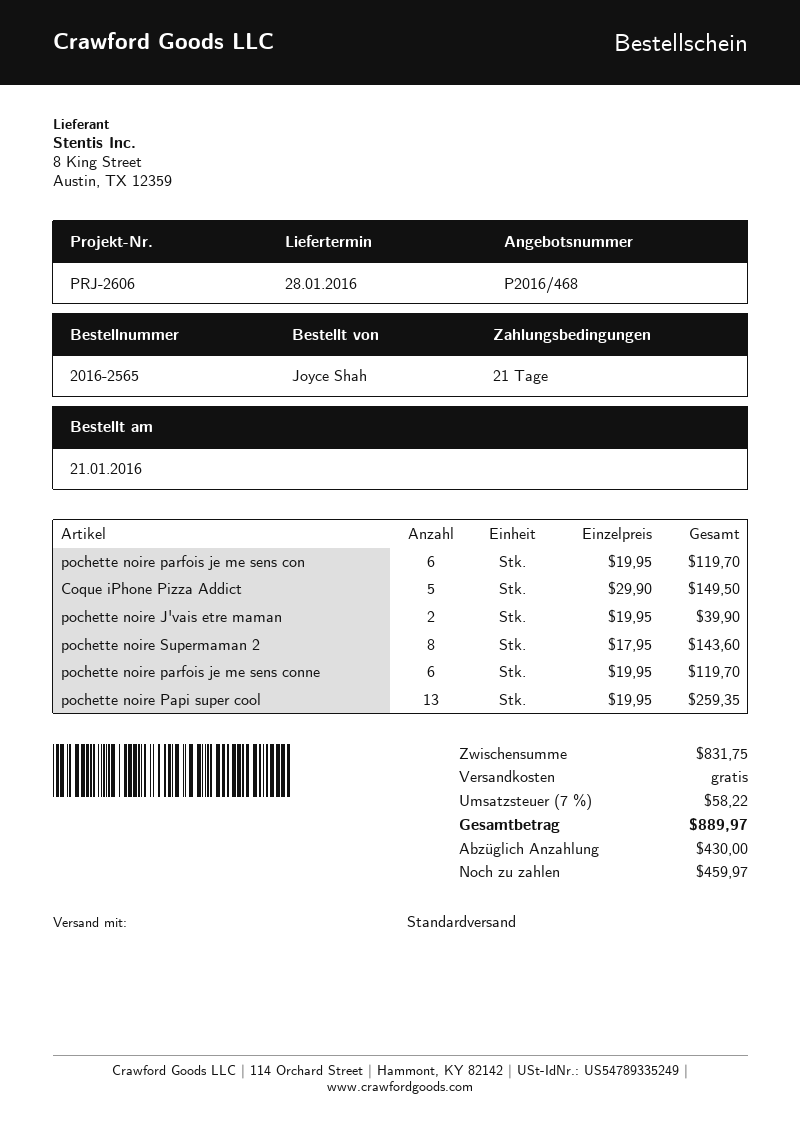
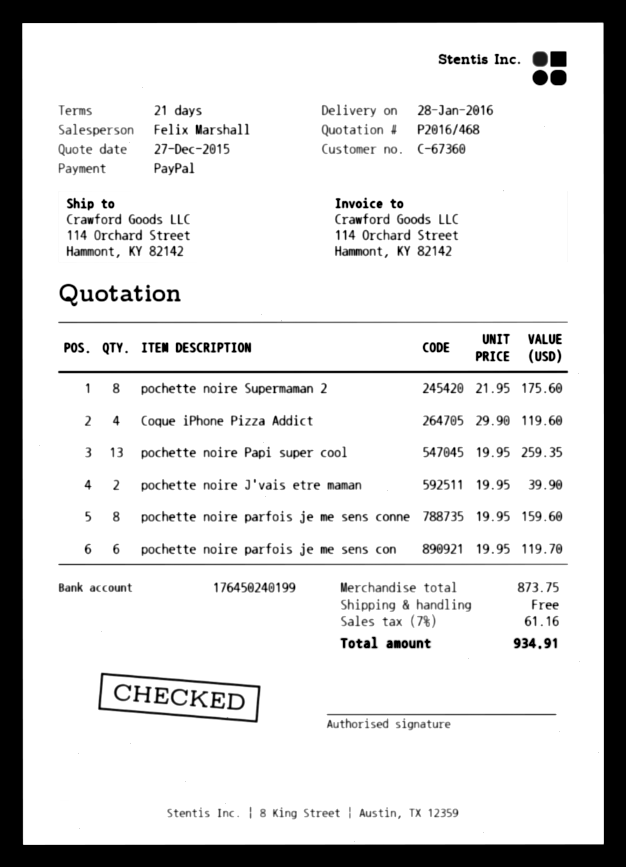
Coque iPhone Pizza Addict: 5 x 29.90 = 149.50 -> 4 x 29.90 = 119.60
pochette noire Supermaman 2: 8 x 17.95 = 143.60 -> 8 x 21.95 = 175.60
pochette noire parfois je me sens conne: 6 x 19.95 = 119.70 -> 8 x 19.95 = 159.60
subtotal: 831.75 -> 873.75
tax: 7% = 58.22 -> 7% = 61.16
total: 889.97 -> 934.91

